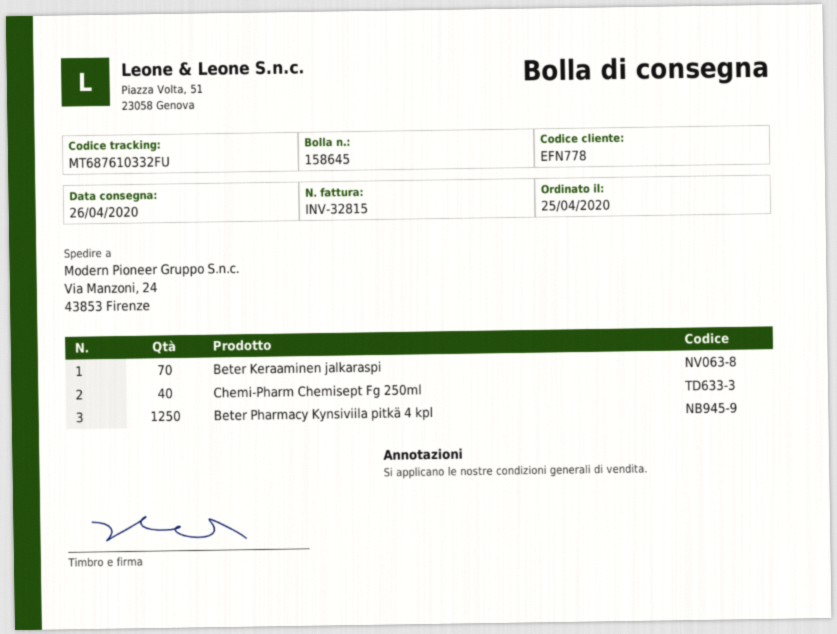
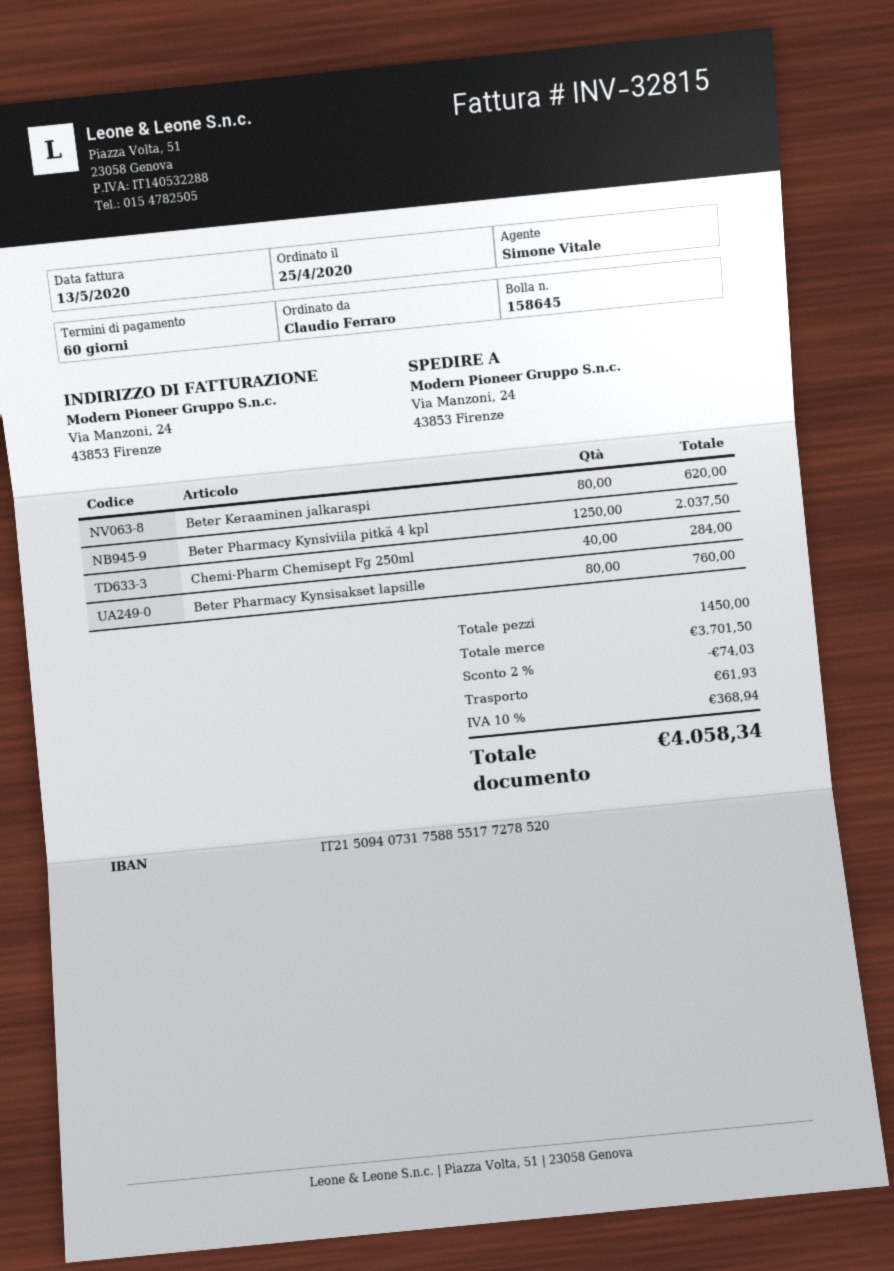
Beter Keraaminen jalkaraspi: 70 -> 80
Beter Pharmacy Kynsisakset lapsille: none -> 80

